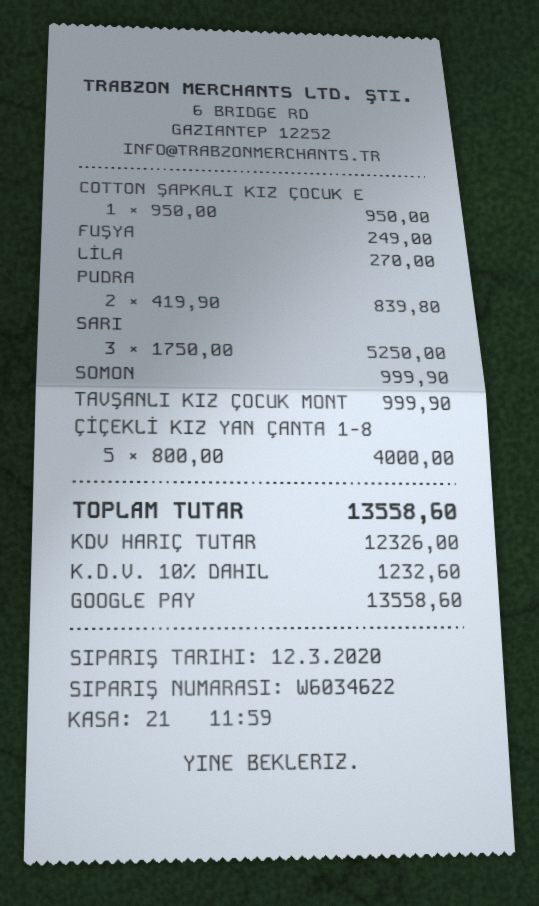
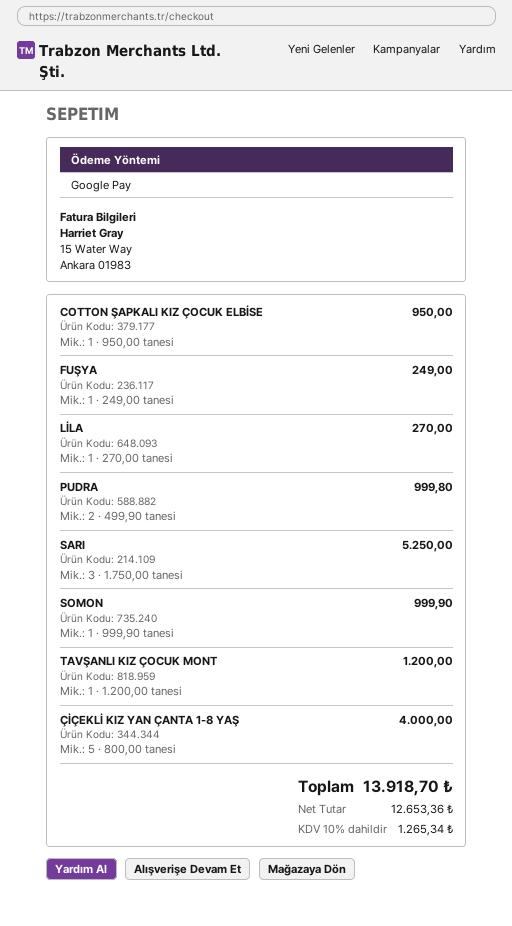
PUDRA: 2 x 419.90 = 839.80 -> 2 x 499.90 = 999.80
TAVŞANLI KIZ ÇOCUK MONT: 1 x 999.90 = 999.90 -> 1 x 1200.00 = 1200.00
net: 12326.00 -> 12653.36
tax: 10% = 1232.60 -> 10% = 1265.34
total: 13558.60 -> 13918.70

